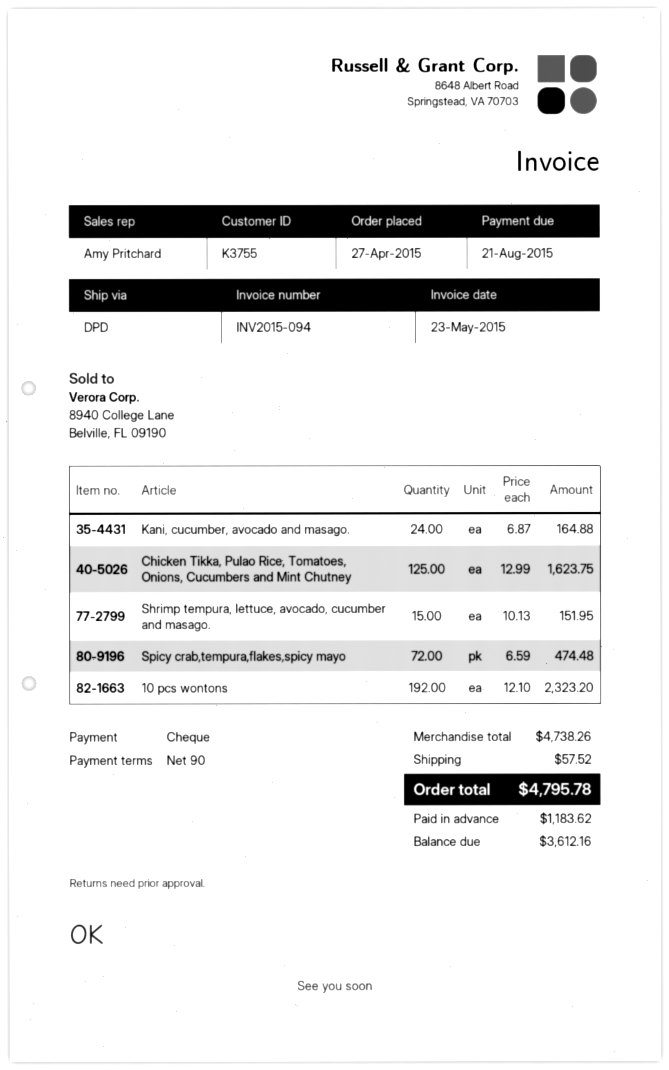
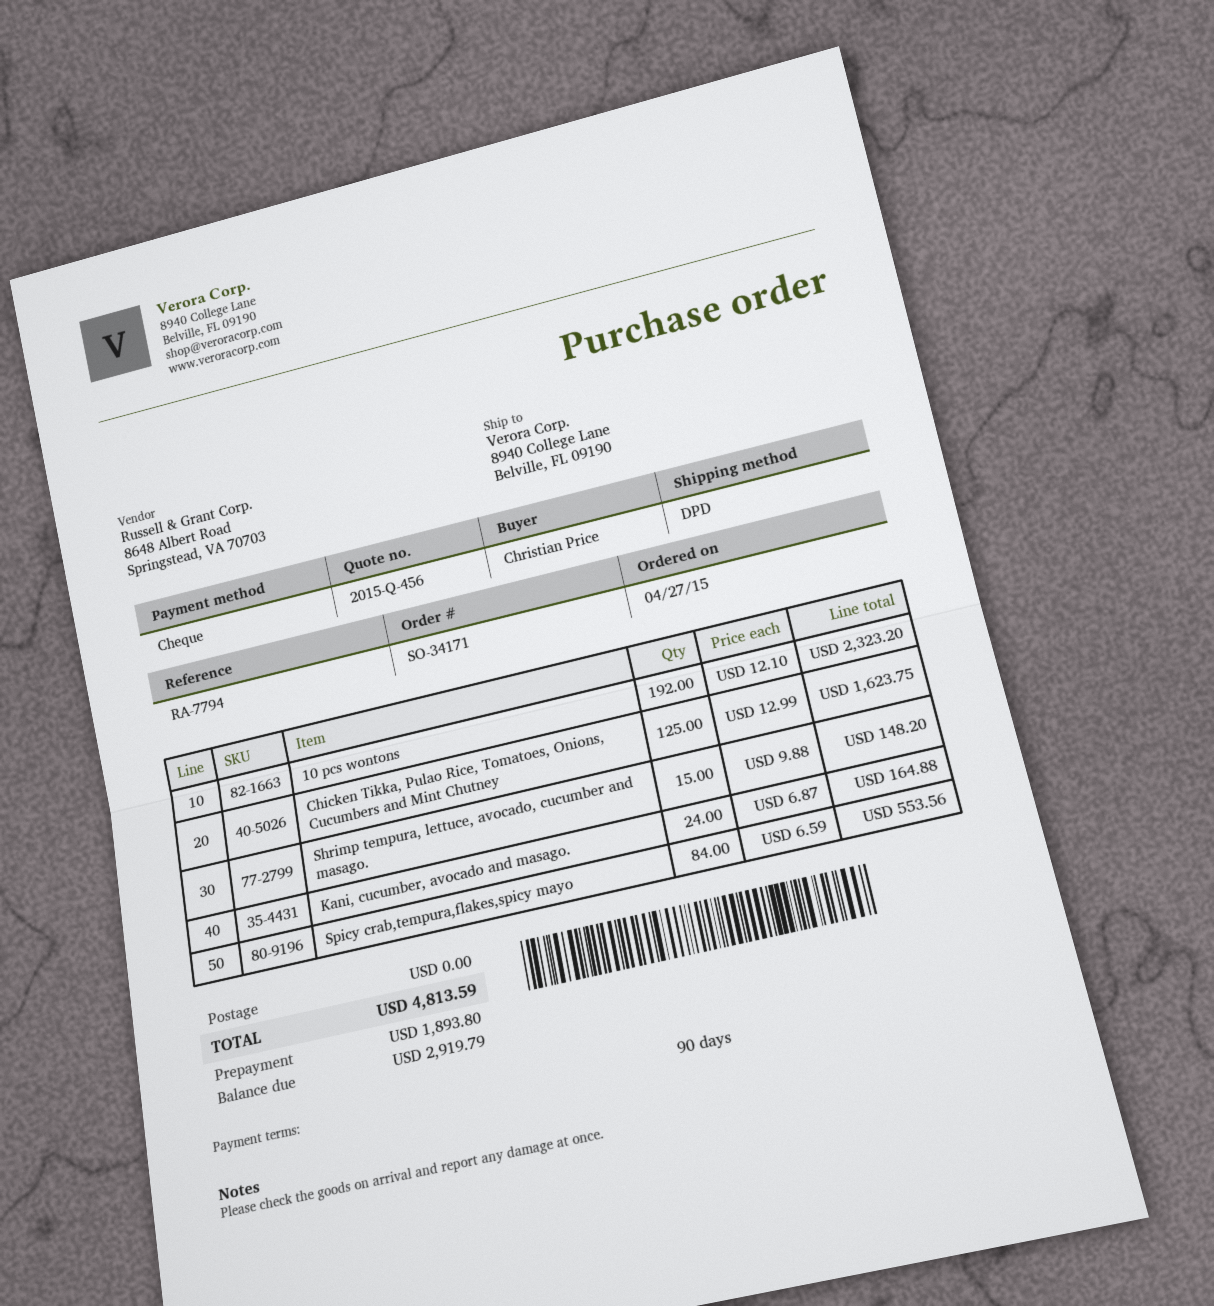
Shrimp tempura, lettuce, avocado, cucumber and masago.: 15 x 10.13 = 151.95 -> 15 x 9.88 = 148.20
Spicy crab,tempura,flakes,spicy mayo: 72 x 6.59 = 474.48 -> 84 x 6.59 = 553.56
shipping: 57.52 -> 0.00
total: 4795.78 -> 4813.59
deposit: 1183.62 -> 1893.80
balance: 3612.16 -> 2919.79

